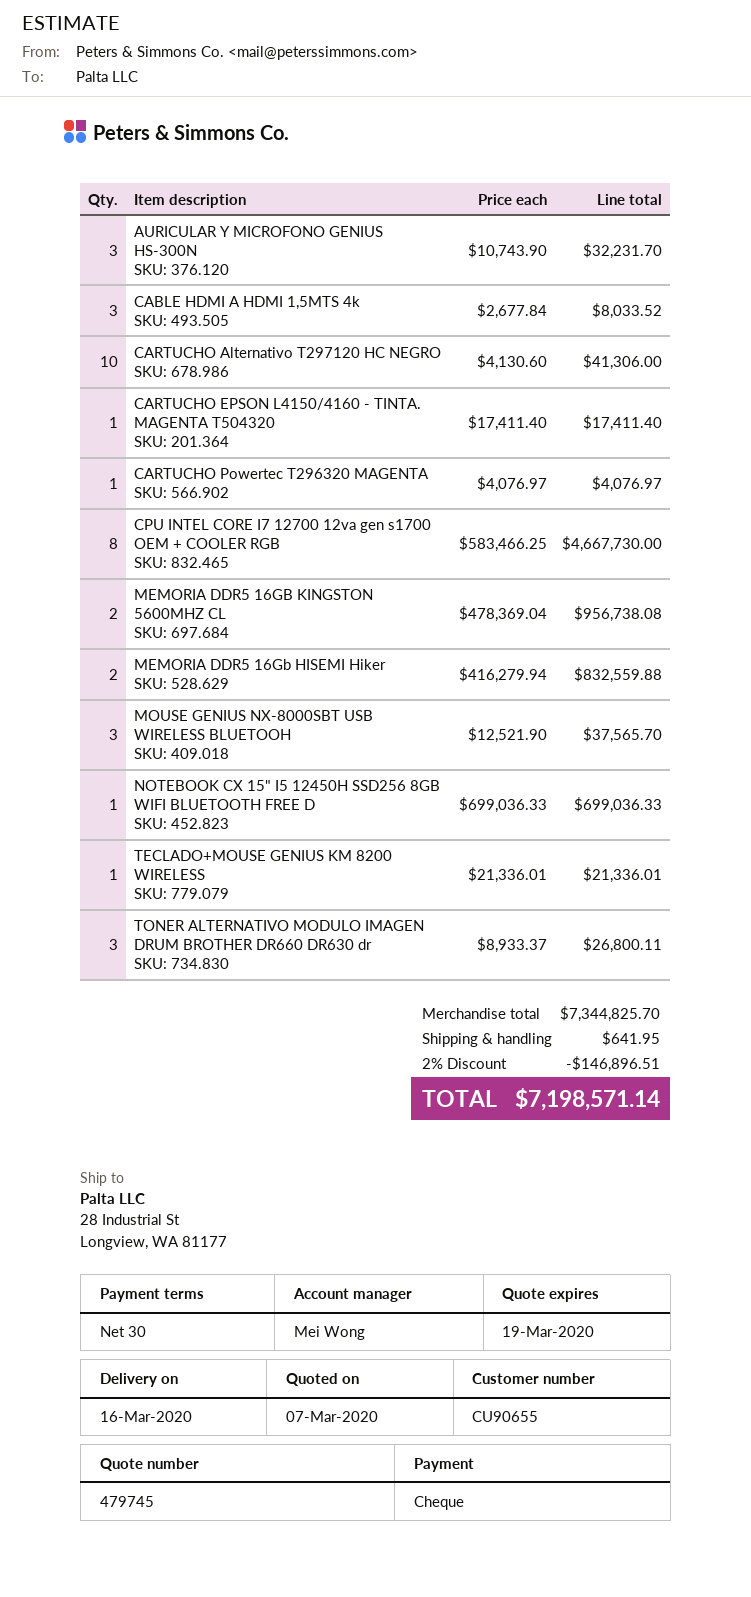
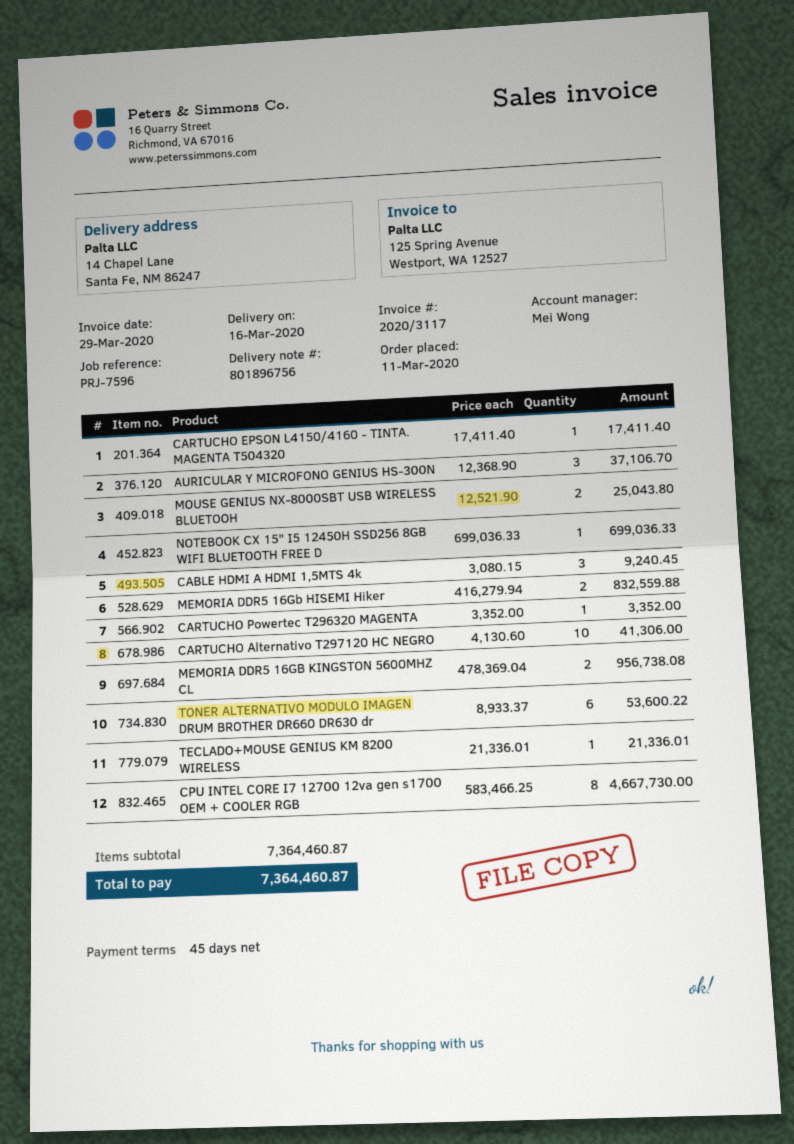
payment terms: 30 days -> 45 days
ship to: 28 Industrial St, Longview, WA 81177 -> 14 Chapel Lane, Santa Fe, NM 86247
AURICULAR Y MICROFONO GENIUS HS-300N: 3 x 10743.90 = 32231.70 -> 3 x 12368.90 = 37106.70
CABLE HDMI A HDMI 1,5MTS 4k: 3 x 2677.84 = 8033.52 -> 3 x 3080.15 = 9240.45
CARTUCHO Powertec T296320 MAGENTA: 1 x 4076.97 = 4076.97 -> 1 x 3352.00 = 3352.00
MOUSE GENIUS NX-8000SBT USB WIRELESS BLUETOOH: 3 x 12521.90 = 37565.70 -> 2 x 12521.90 = 25043.80
TONER ALTERNATIVO MODULO IMAGEN DRUM BROTHER DR660 DR630 dr: 3 x 8933.37 = 26800.11 -> 6 x 8933.37 = 53600.22
subtotal: 7344825.70 -> 7364460.87
discount: 2% = 146896.51 -> none
shipping: 641.95 -> none
total: 7198571.14 -> 7364460.87

